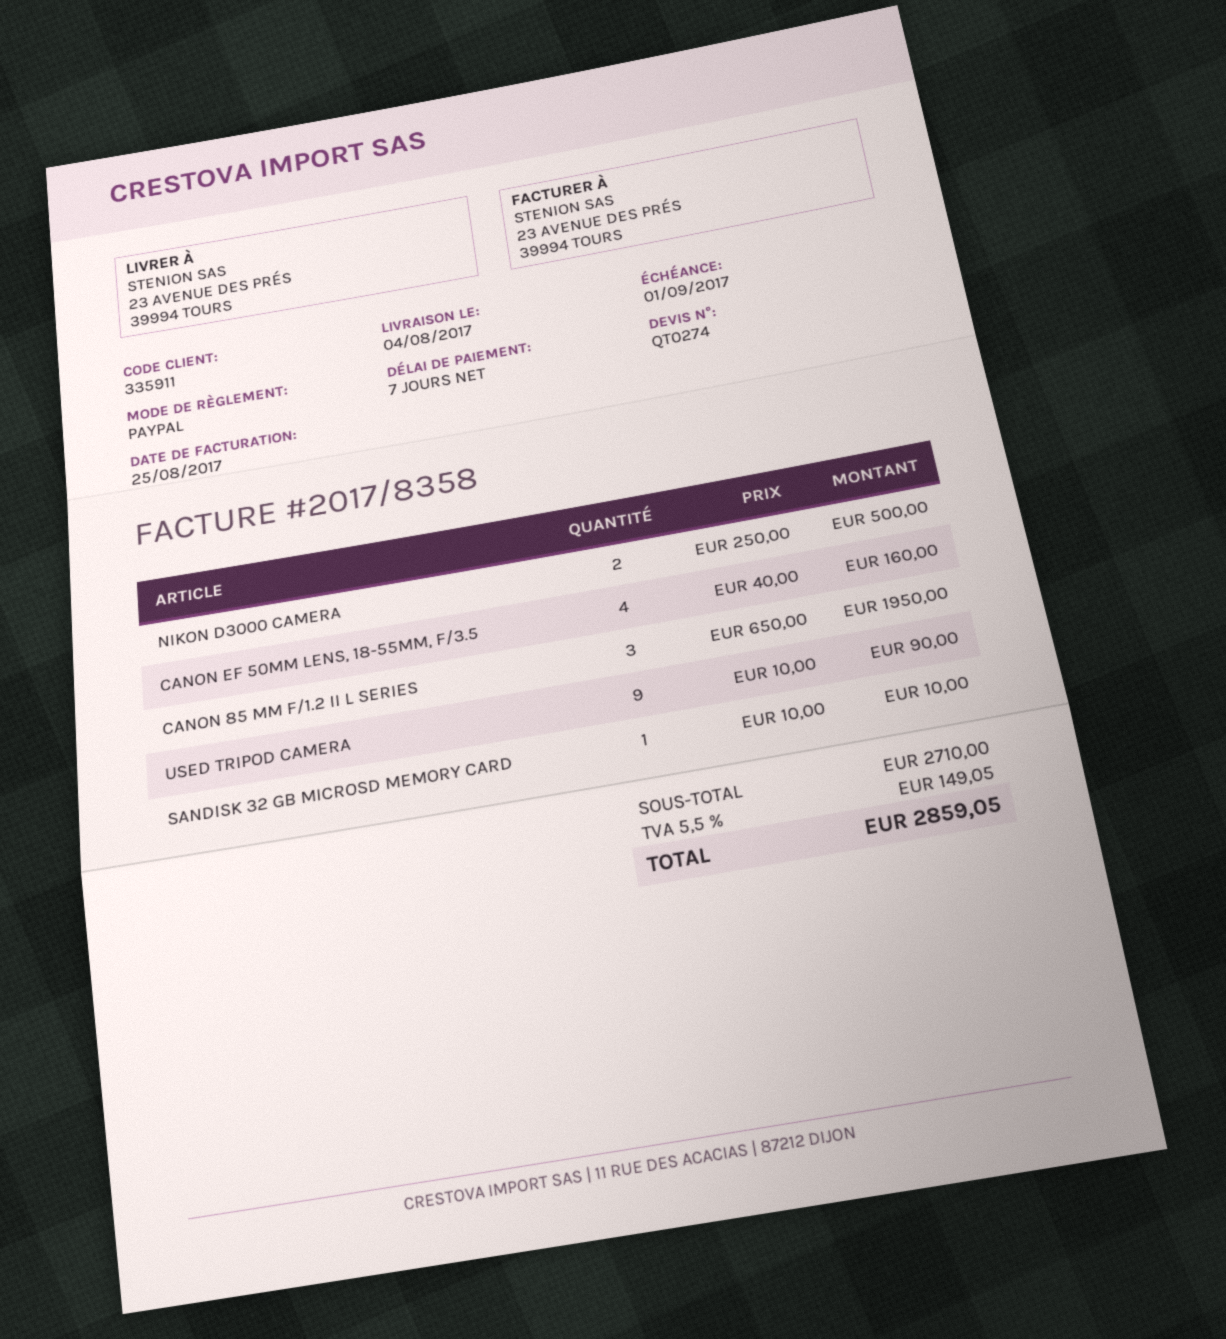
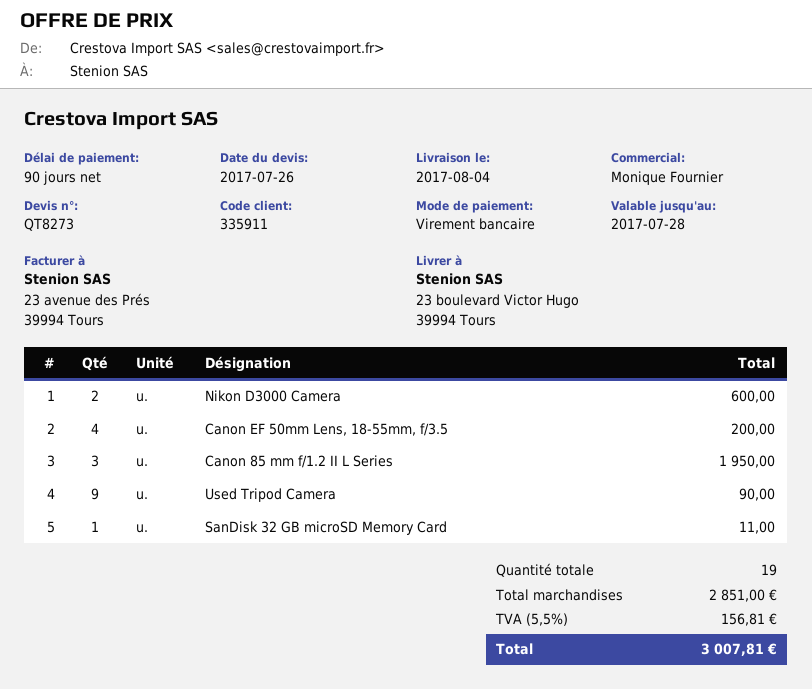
quote number: QT0274 -> QT8273
payment terms: 7 days -> 90 days
payment method: PayPal -> bank transfer
ship to: 23 AVENUE DES PRÉS, 39994 TOURS -> 23 boulevard Victor Hugo, 39994 Tours
NIKON D3000 CAMERA: 2 for 500.00 -> 2 for 600.00
CANON EF 50MM LENS, 18-55MM, F/3.5: 4 for 160.00 -> 4 for 200.00
SANDISK 32 GB MICROSD MEMORY CARD: 1 for 10.00 -> 1 for 11.00
subtotal: 2710.00 -> 2851.00
tax: 5.5% = 149.05 -> 5.5% = 156.81
total: 2859.05 -> 3007.81

